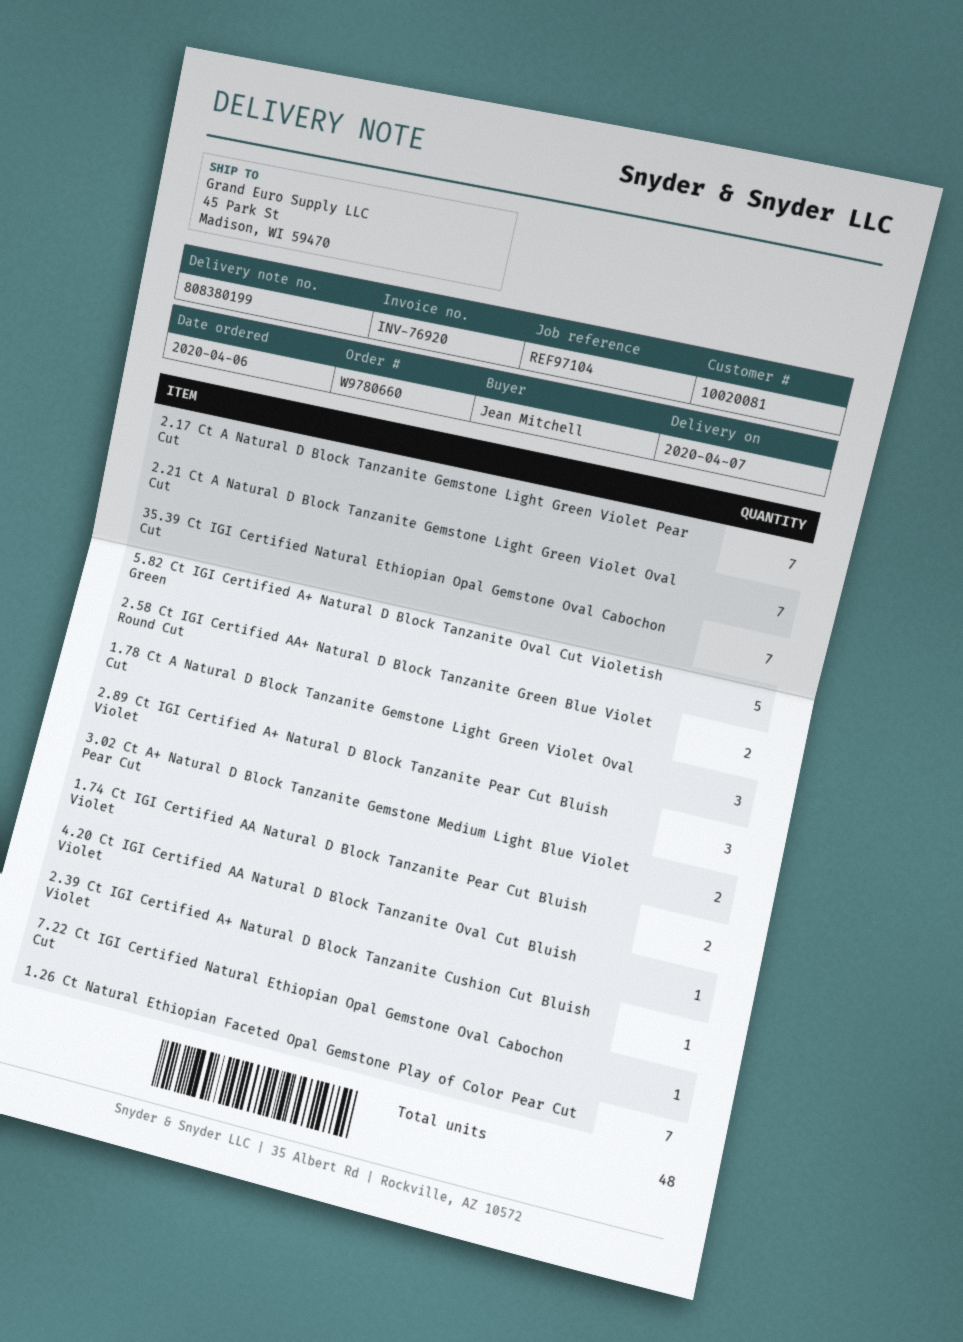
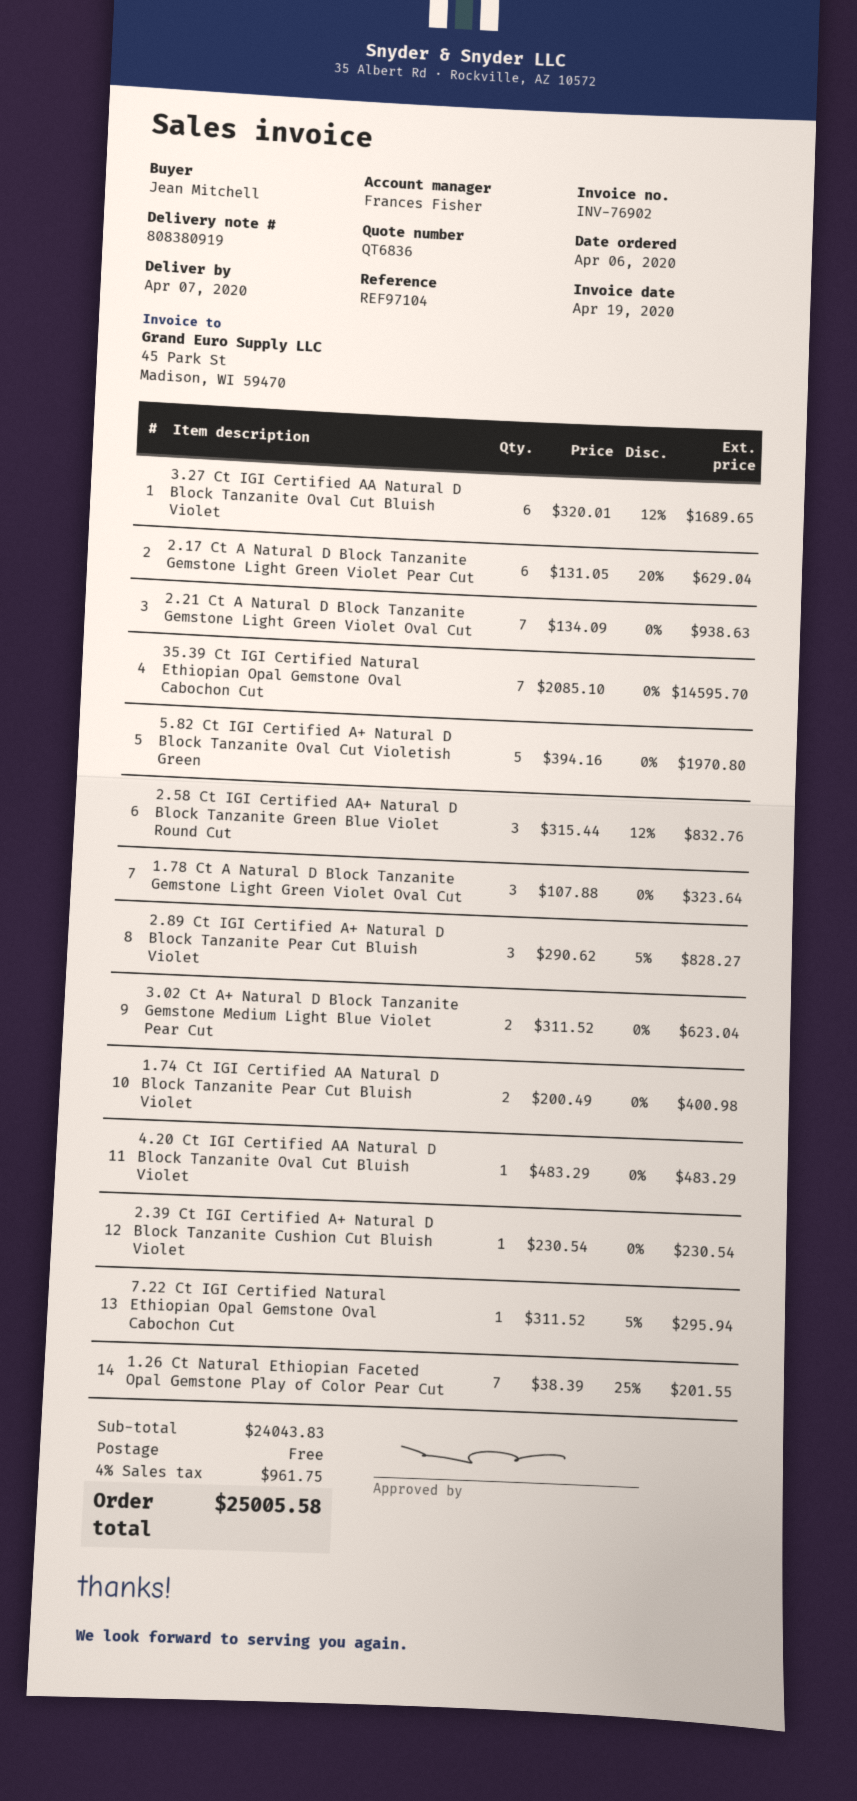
delivery note number: 808380199 -> 808380919
invoice number: INV-76920 -> INV-76902
2.17 Ct A Natural D Block Tanzanite Gemstone Light Green Violet Pear Cut: 7 -> 6
2.58 Ct IGI Certified AA+ Natural D Block Tanzanite Green Blue Violet Round Cut: 2 -> 3
3.27 Ct IGI Certified AA Natural D Block Tanzanite Oval Cut Bluish Violet: none -> 6

